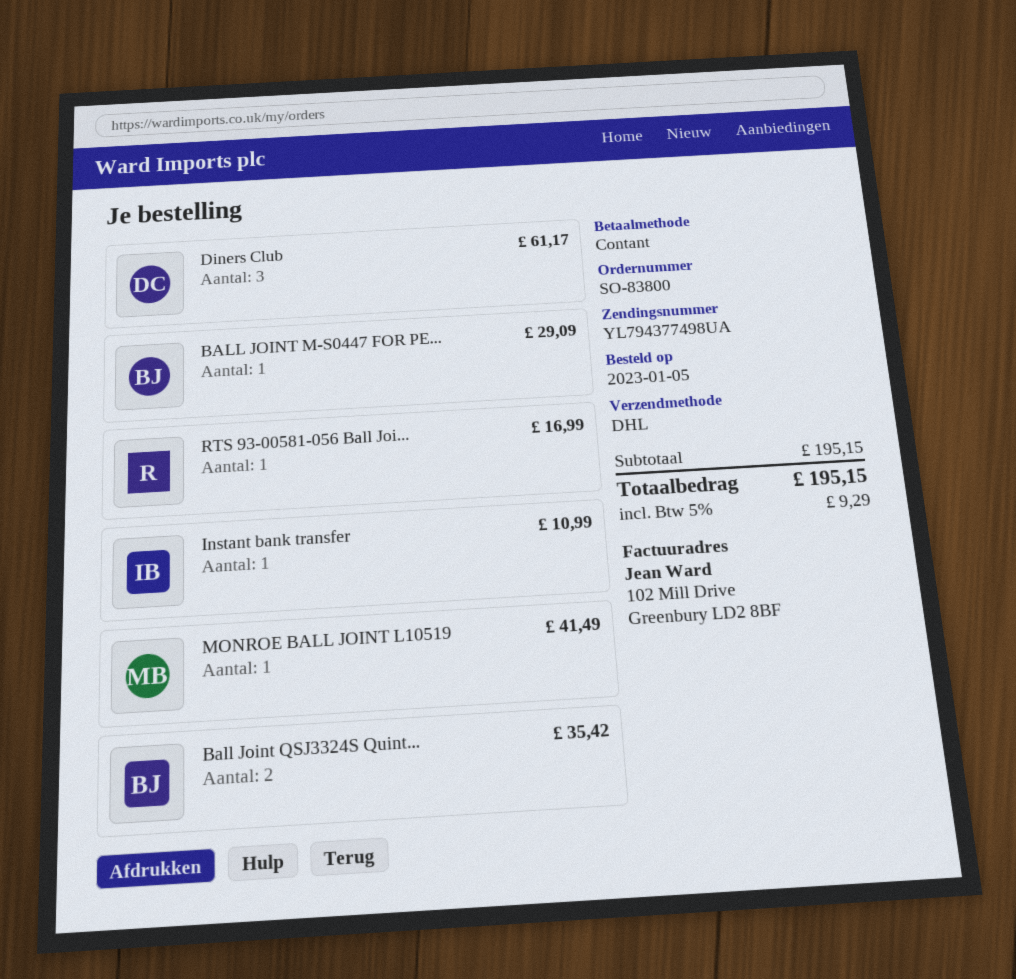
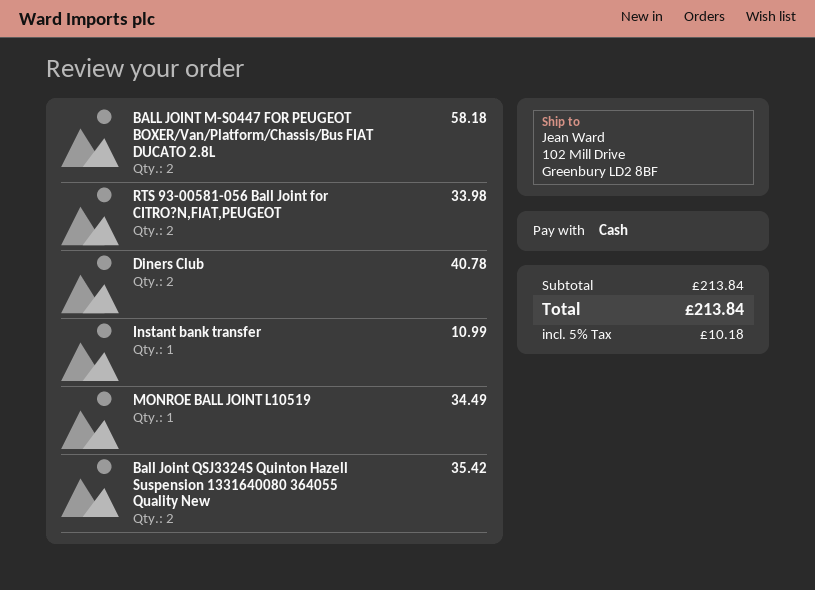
Diners Club: 3 for 61.17 -> 2 for 40.78
BALL JOINT M-S0447 FOR PE...: 1 for 29.09 -> 2 for 58.18
RTS 93-00581-056 Ball Joi...: 1 for 16.99 -> 2 for 33.98
MONROE BALL JOINT L10519: 1 for 41.49 -> 1 for 34.49
subtotal: 195.15 -> 213.84
tax: 5% = 9.29 -> 5% = 10.18
total: 195.15 -> 213.84

